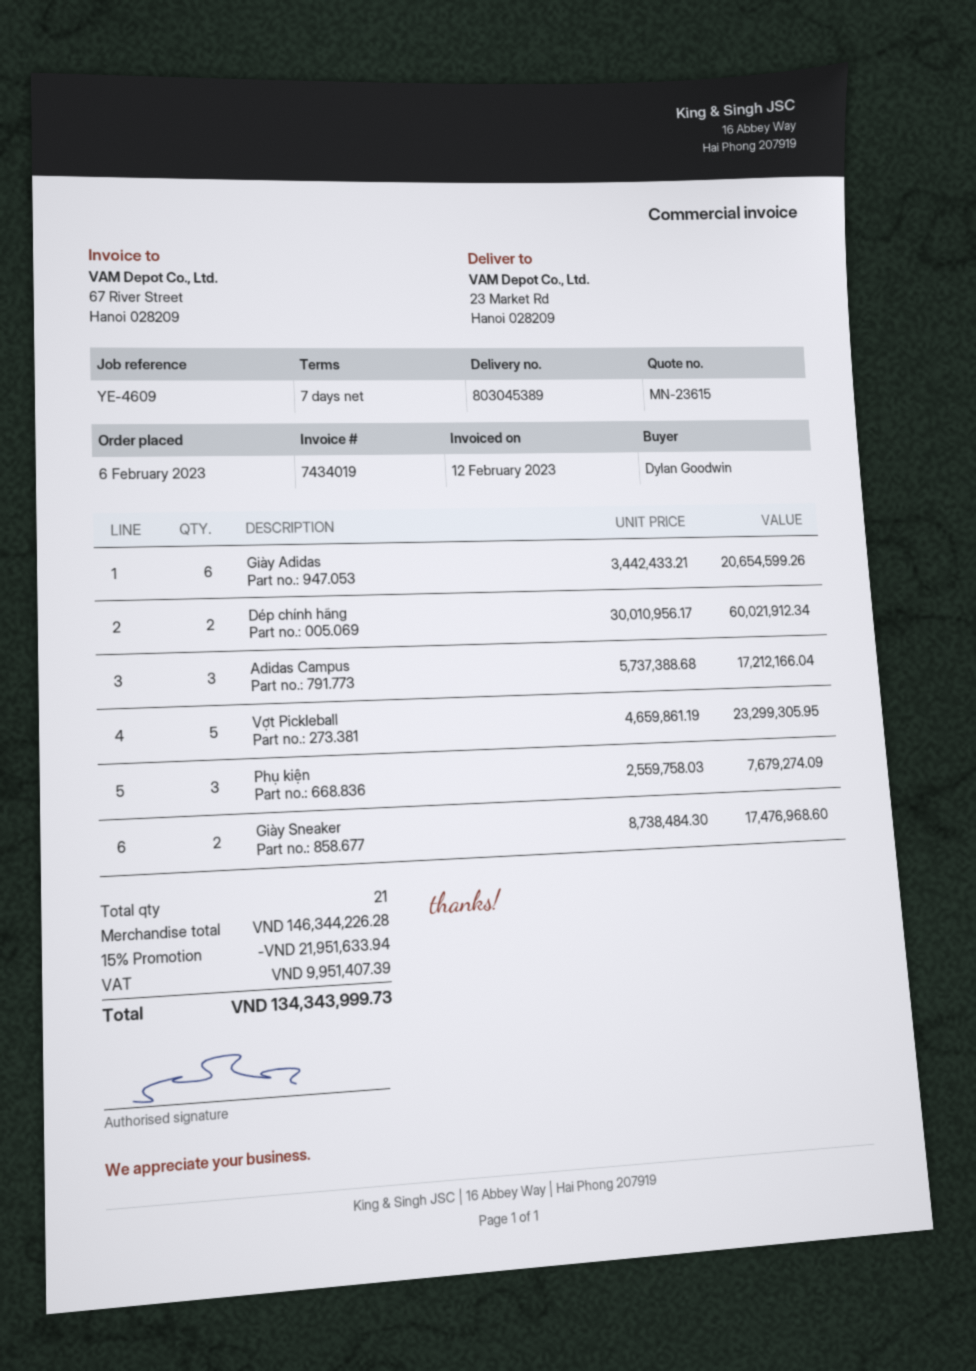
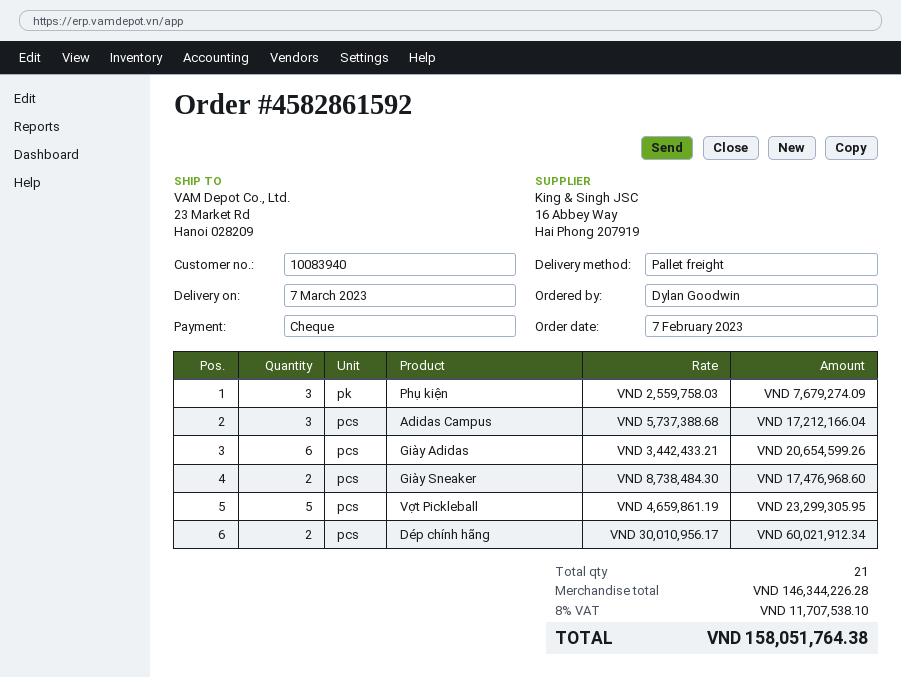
order date: 2023-02-06 -> 2023-02-07
discount: 15% = 21951633.94 -> none
tax: 9951407.39 -> 11707538.10
total: 134343999.73 -> 158051764.38

